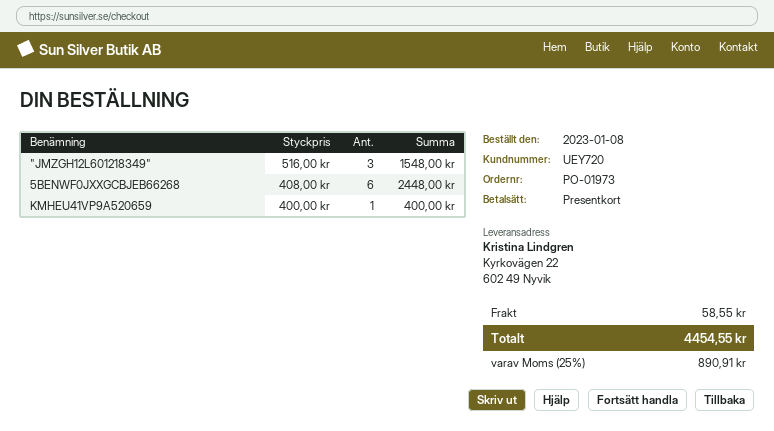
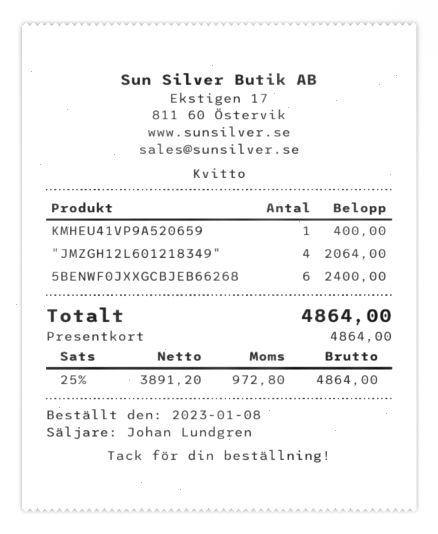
"JMZGH12L601218349": 3 for 1548.00 -> 4 for 2064.00
5BENWF0JXXGCBJEB66268: 6 for 2448.00 -> 6 for 2400.00
shipping: 58.55 -> none
tax: 25% = 890.91 -> 25% = 972.80
total: 4454.55 -> 4864.00

